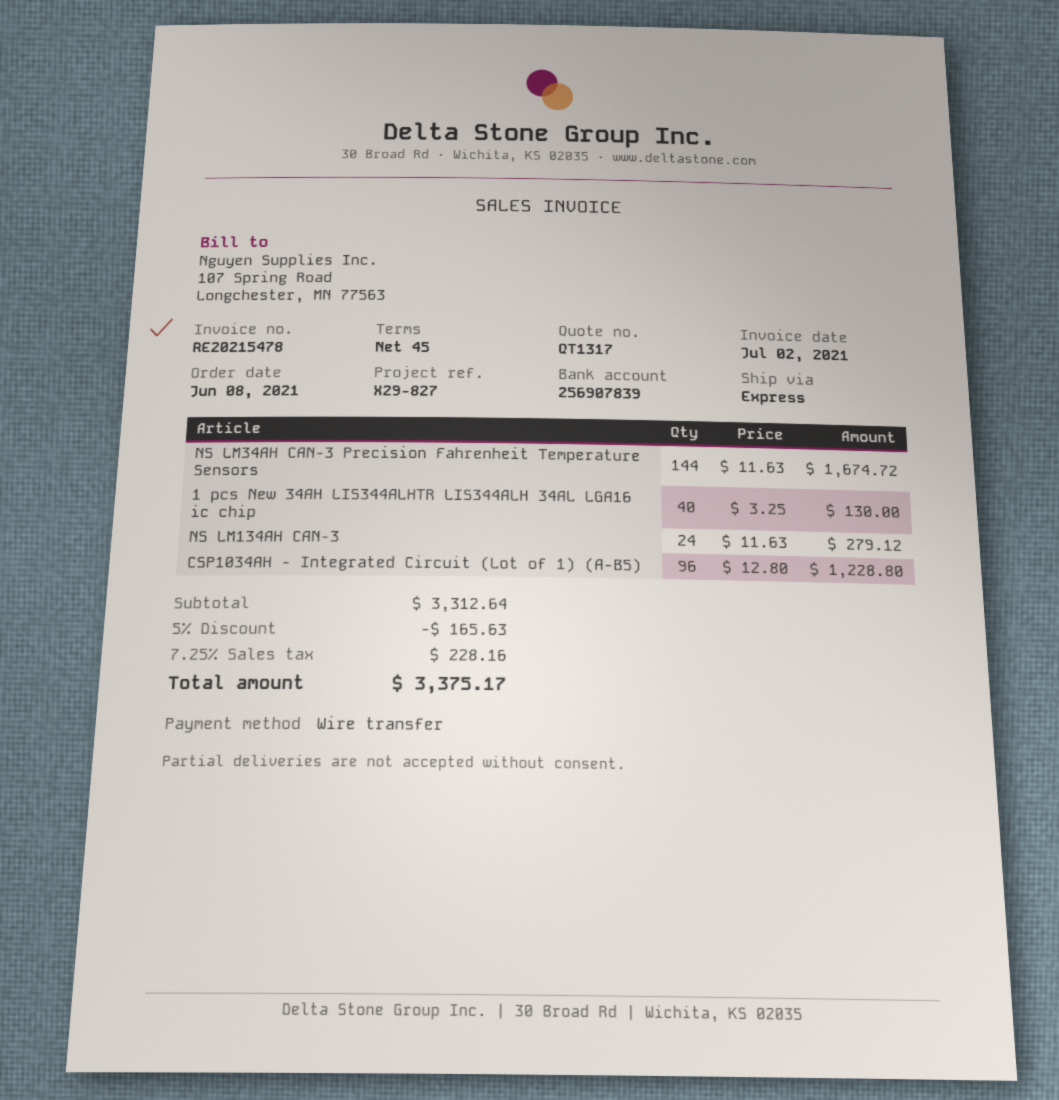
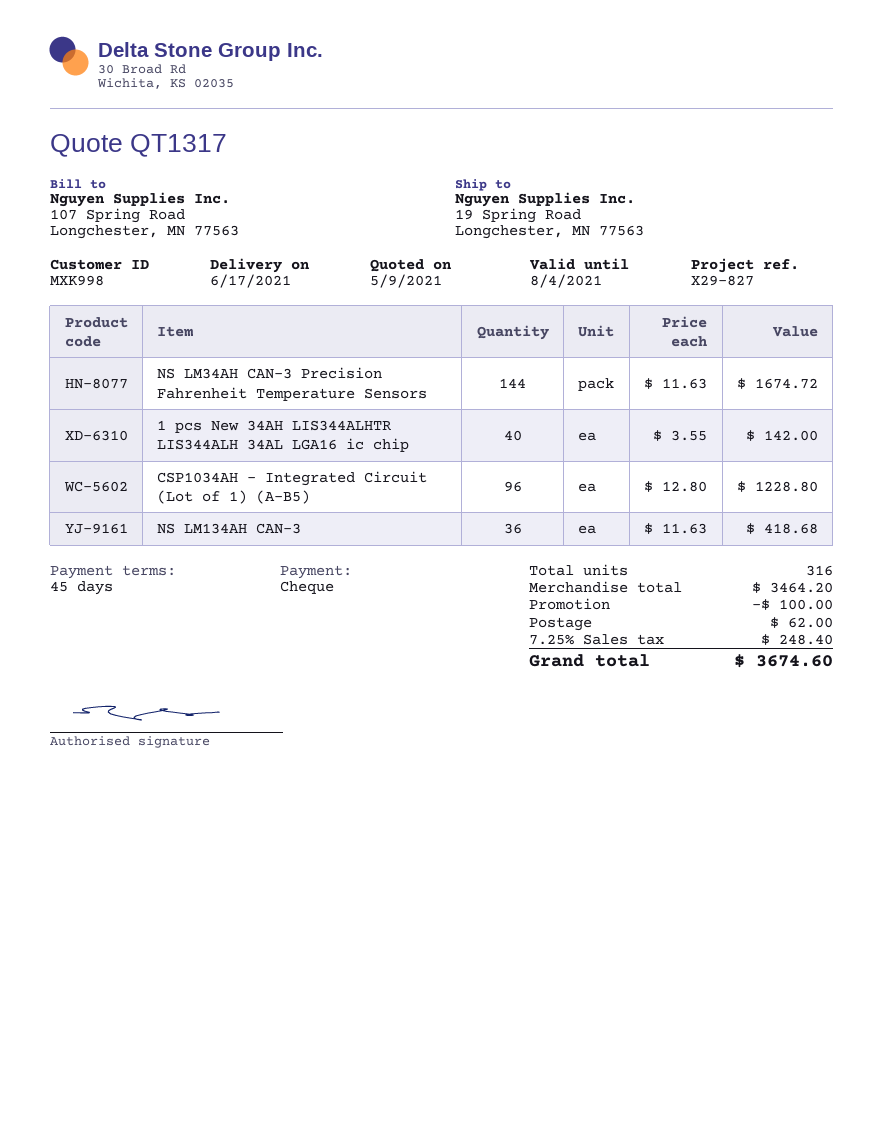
payment method: bank transfer -> cheque
1 pcs New 34AH LIS344ALHTR LIS344ALH 34AL LGA16 ic chip: 40 x 3.25 = 130.00 -> 40 x 3.55 = 142.00
NS LM134AH CAN-3: 24 x 11.63 = 279.12 -> 36 x 11.63 = 418.68
subtotal: 3312.64 -> 3464.20
discount: 165.63 -> 100.00
shipping: none -> 62.00
tax: 7.25% = 228.16 -> 7.25% = 248.40
total: 3375.17 -> 3674.60

